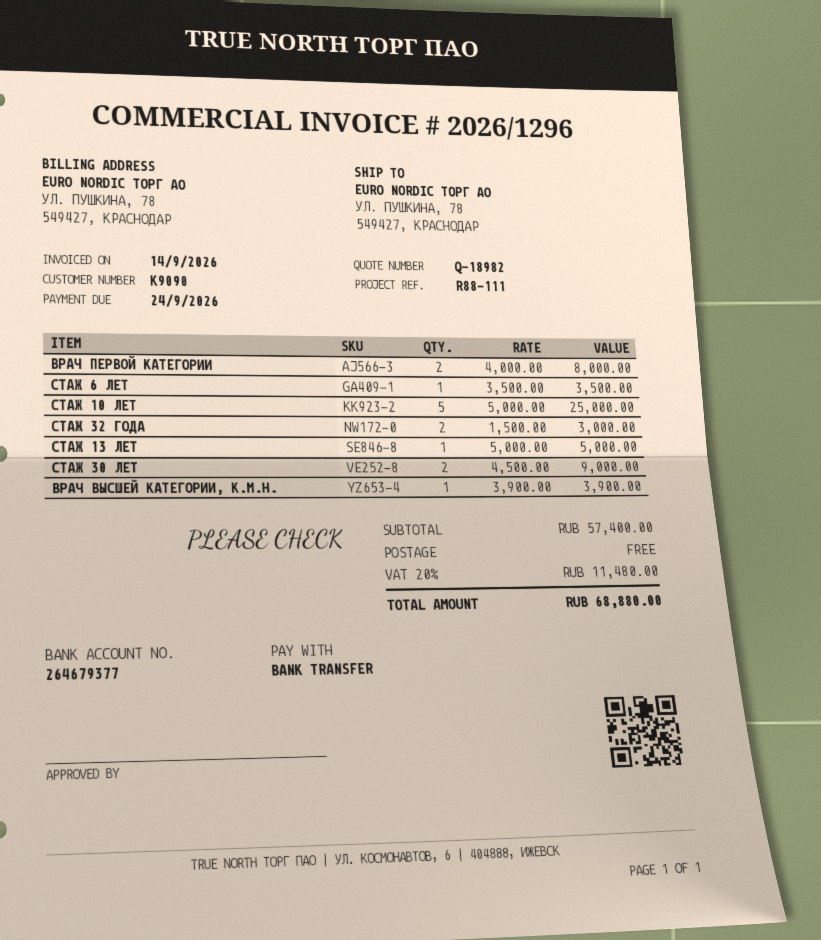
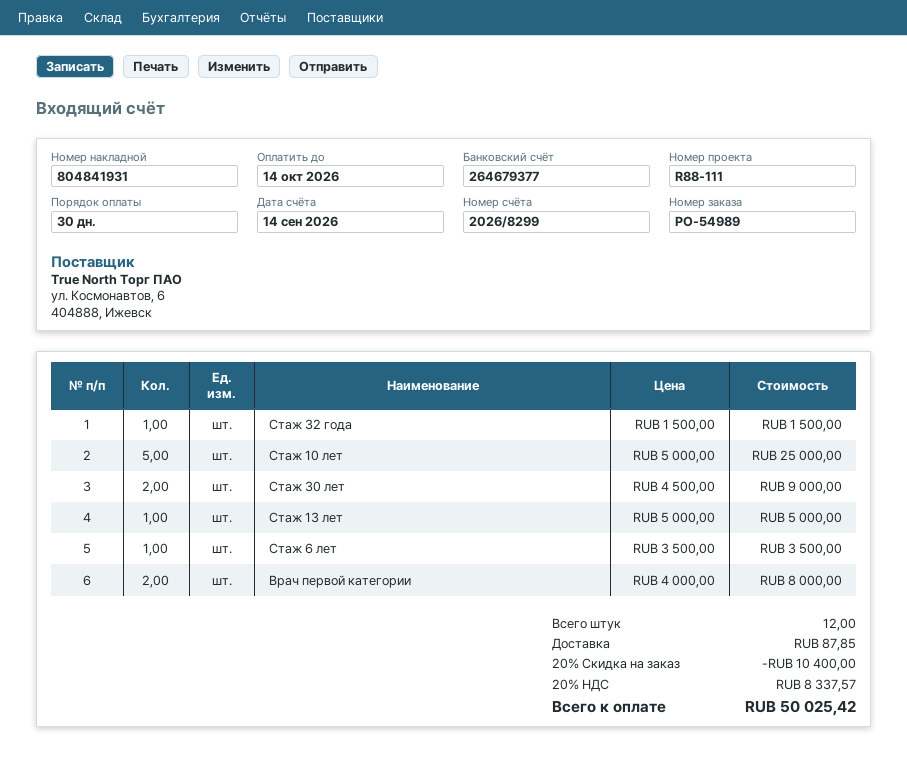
invoice number: 2026/1296 -> 2026/8299
due date: 2026-09-24 -> 2026-10-14
СТАЖ 32 ГОДА: 2 x 1500.00 = 3000.00 -> 1 x 1500.00 = 1500.00
ВРАЧ ВЫСШЕЙ КАТЕГОРИИ, К.М.Н.: 1 x 3900.00 = 3900.00 -> none
discount: none -> 20% = 10400.00
shipping: 0.00 -> 87.85
tax: 20% = 11480.00 -> 20% = 8337.57
total: 68880.00 -> 50025.42

